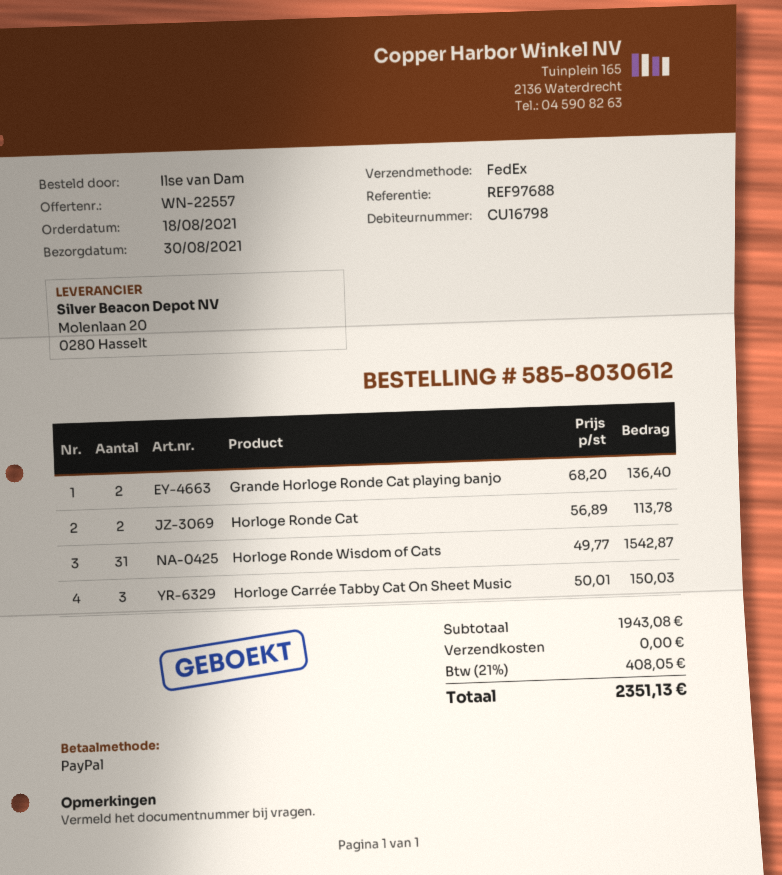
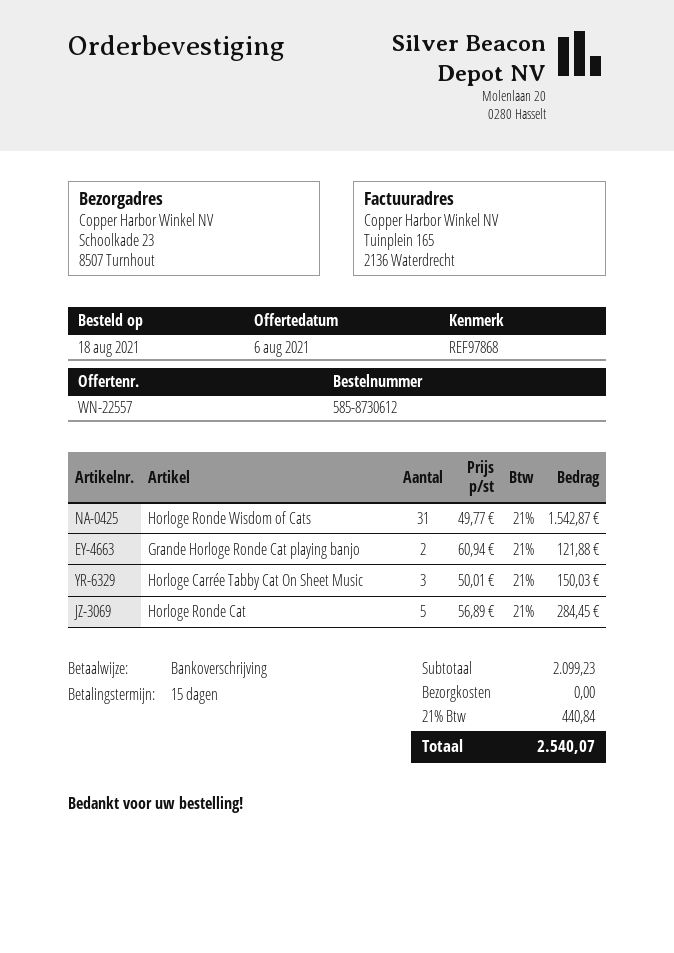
order number: 585-8030612 -> 585-8730612
reference: REF97688 -> REF97868
payment method: PayPal -> bank transfer
Grande Horloge Ronde Cat playing banjo: 2 x 68.20 = 136.40 -> 2 x 60.94 = 121.88
Horloge Ronde Cat: 2 x 56.89 = 113.78 -> 5 x 56.89 = 284.45
subtotal: 1943.08 -> 2099.23
tax: 21% = 408.05 -> 21% = 440.84
total: 2351.13 -> 2540.07

